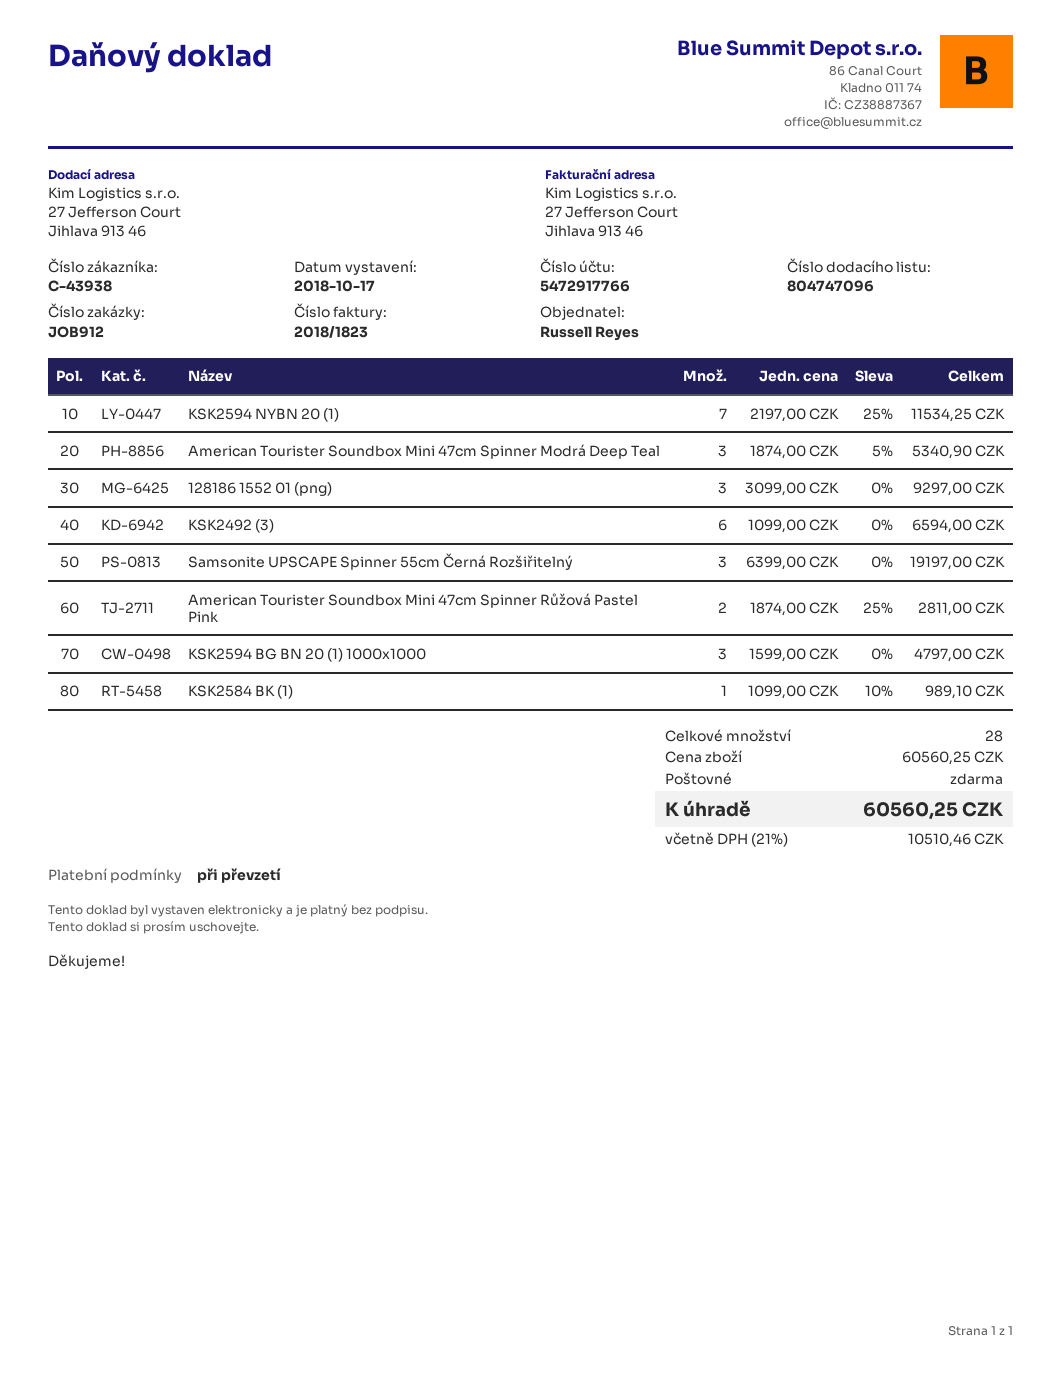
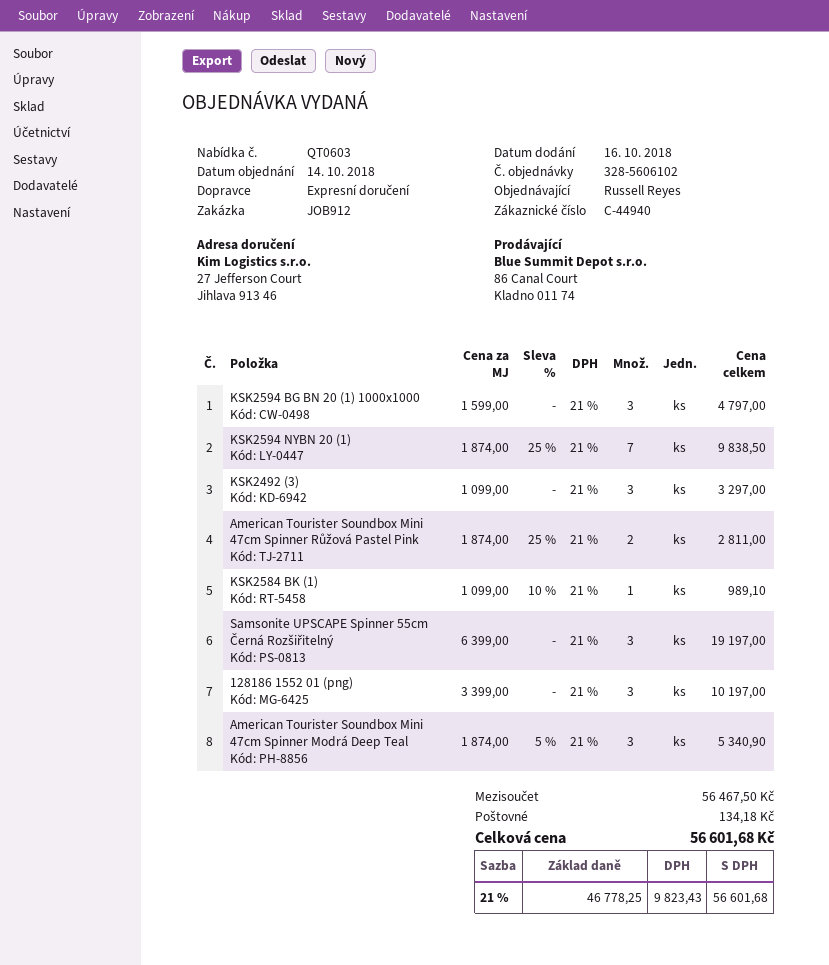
customer number: C-43938 -> C-44940
KSK2594 NYBN 20 (1): 7 x 2197.00 - 25% = 11534.25 -> 7 x 1874.00 - 25% = 9838.50
128186 1552 01 (png): 3 x 3099.00 = 9297.00 -> 3 x 3399.00 = 10197.00
KSK2492 (3): 6 x 1099.00 = 6594.00 -> 3 x 1099.00 = 3297.00
subtotal: 60560.25 -> 56467.50
shipping: 0.00 -> 134.18
tax: 21% = 10510.46 -> 21% = 9823.43
total: 60560.25 -> 56601.68

